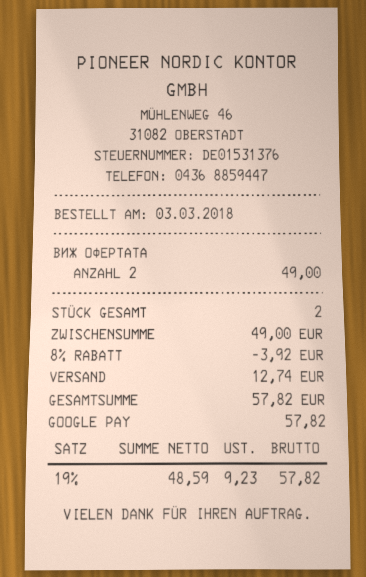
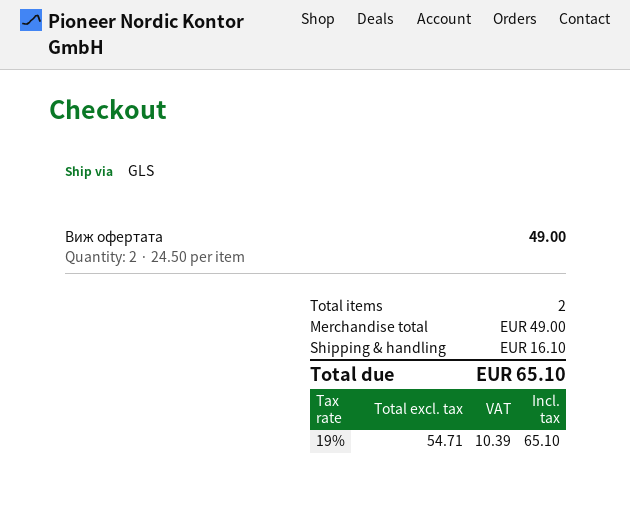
discount: 8% = 3.92 -> none
shipping: 12.74 -> 16.10
net: 48.59 -> 54.71
tax: 19% = 9.23 -> 19% = 10.39
total: 57.82 -> 65.10

